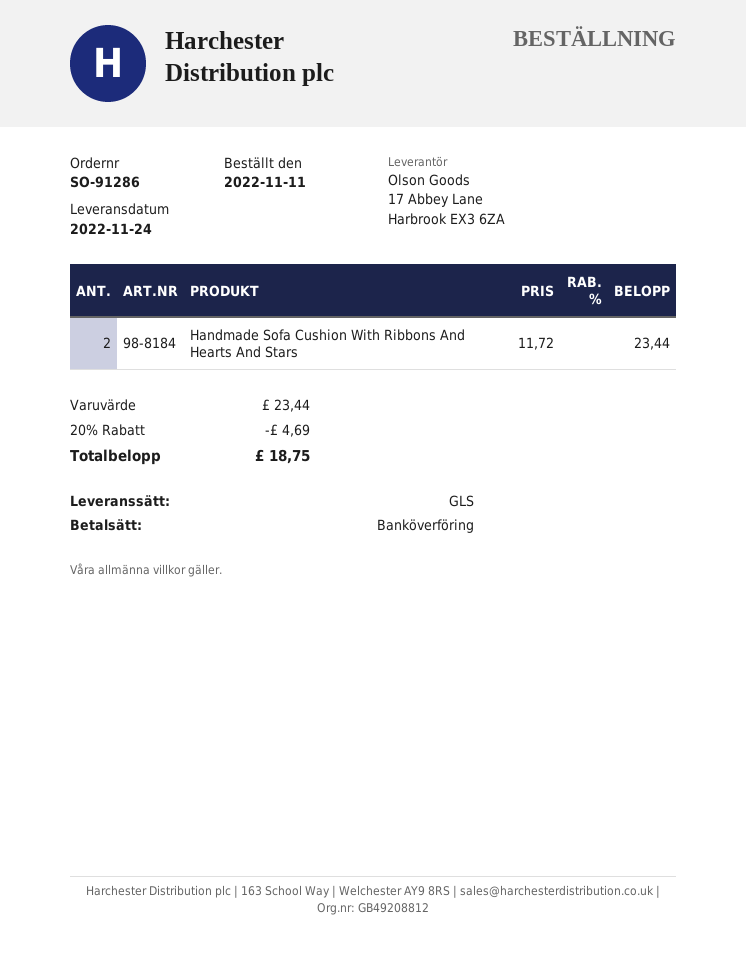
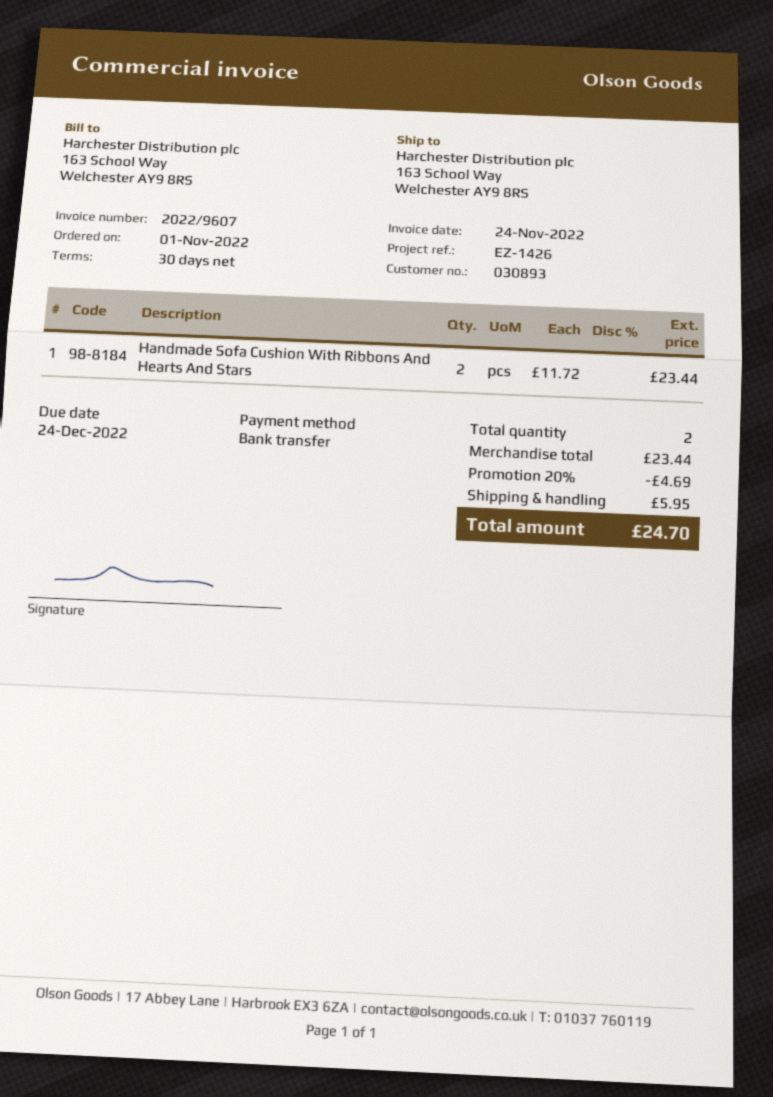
order date: 2022-11-11 -> 2022-11-01
shipping: none -> 5.95
total: 18.75 -> 24.70

